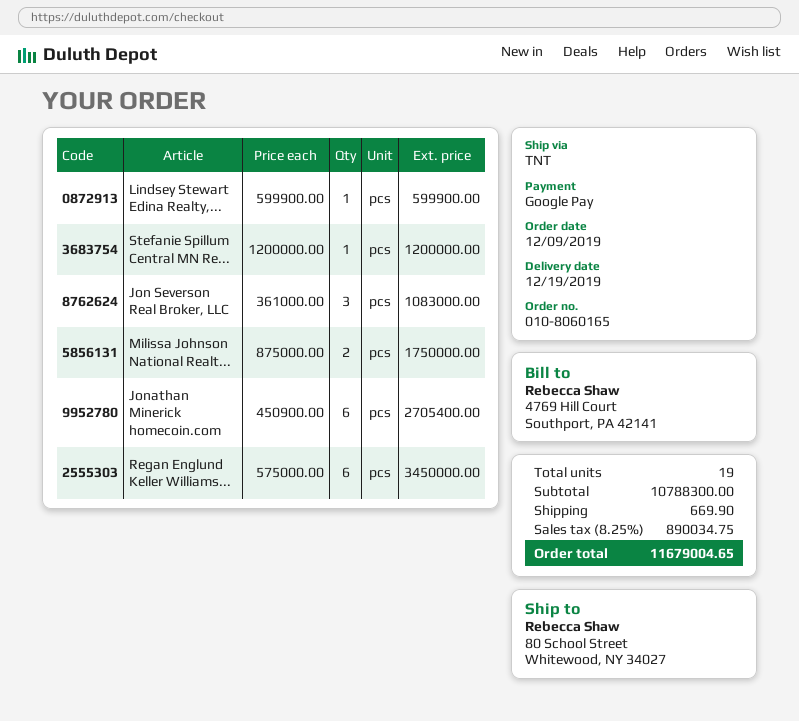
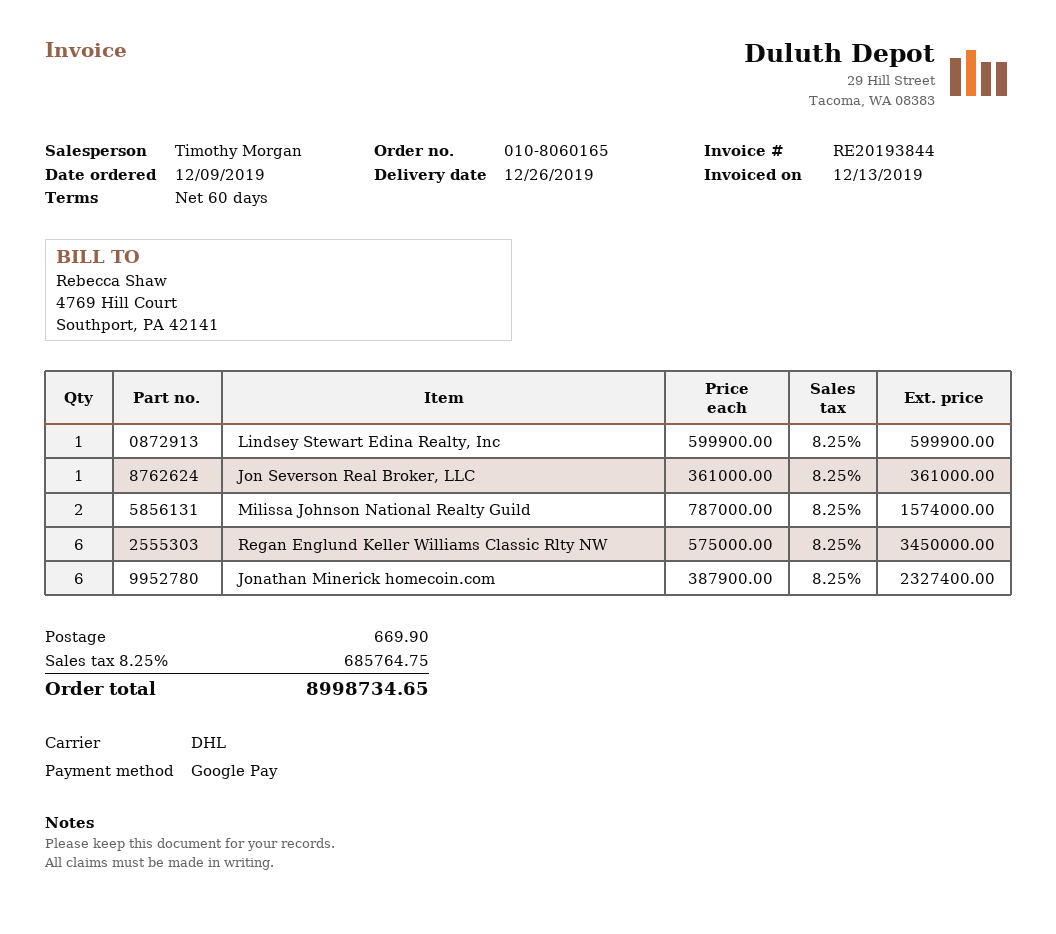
delivery date: 2019-12-19 -> 2019-12-26
shipping method: TNT -> DHL
Stefanie Spillum Central MN Re...: 1 x 1200000.00 = 1200000.00 -> none
Jon Severson Real Broker, LLC: 3 x 361000.00 = 1083000.00 -> 1 x 361000.00 = 361000.00
Milissa Johnson National Realt...: 2 x 875000.00 = 1750000.00 -> 2 x 787000.00 = 1574000.00
Jonathan Minerick homecoin.com: 6 x 450900.00 = 2705400.00 -> 6 x 387900.00 = 2327400.00
tax: 8.25% = 890034.75 -> 8.25% = 685764.75
total: 11679004.65 -> 8998734.65

